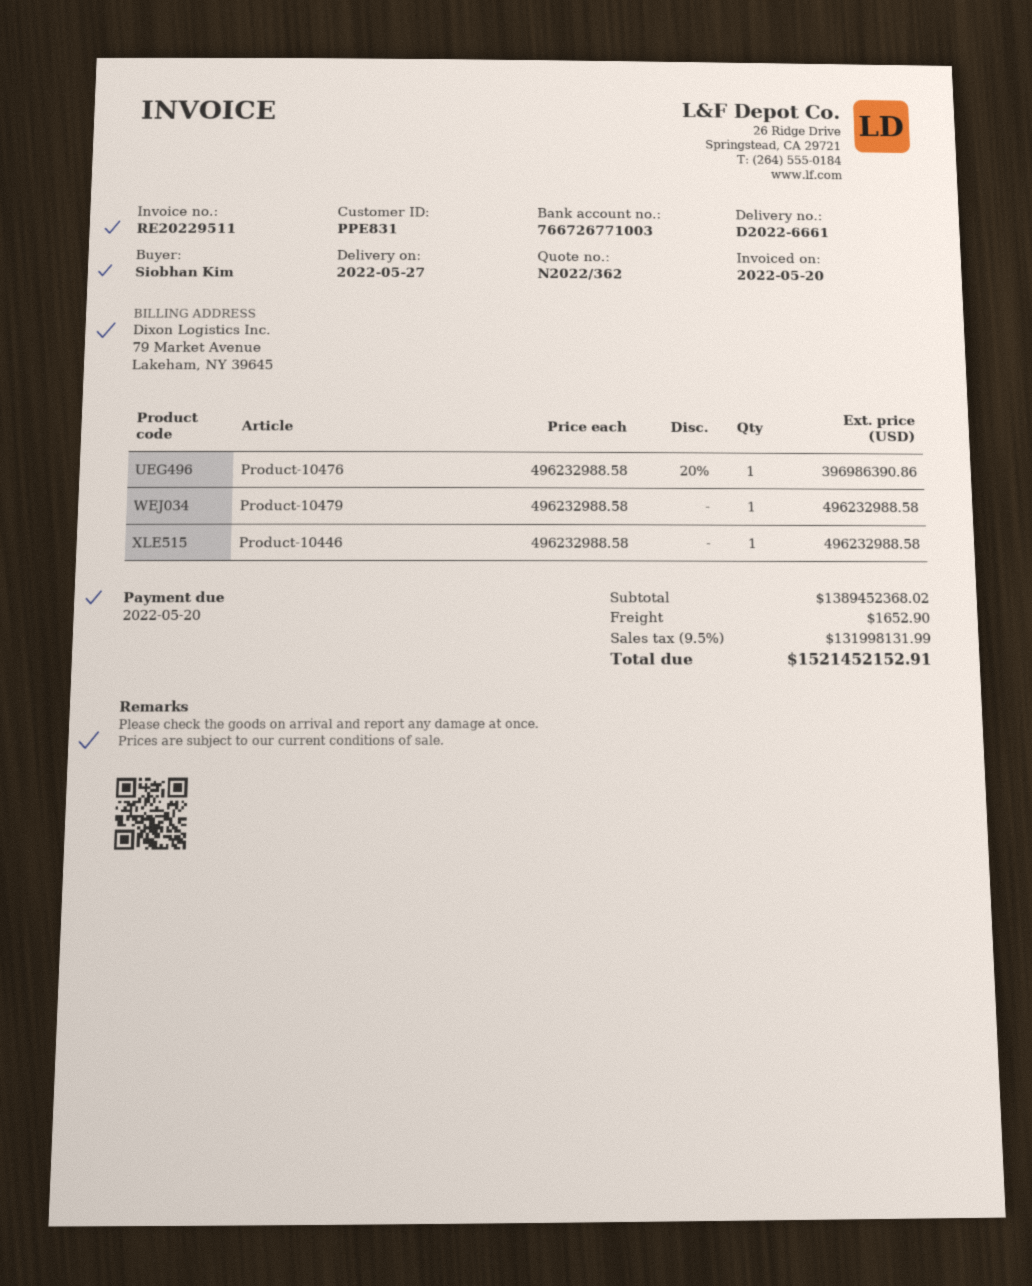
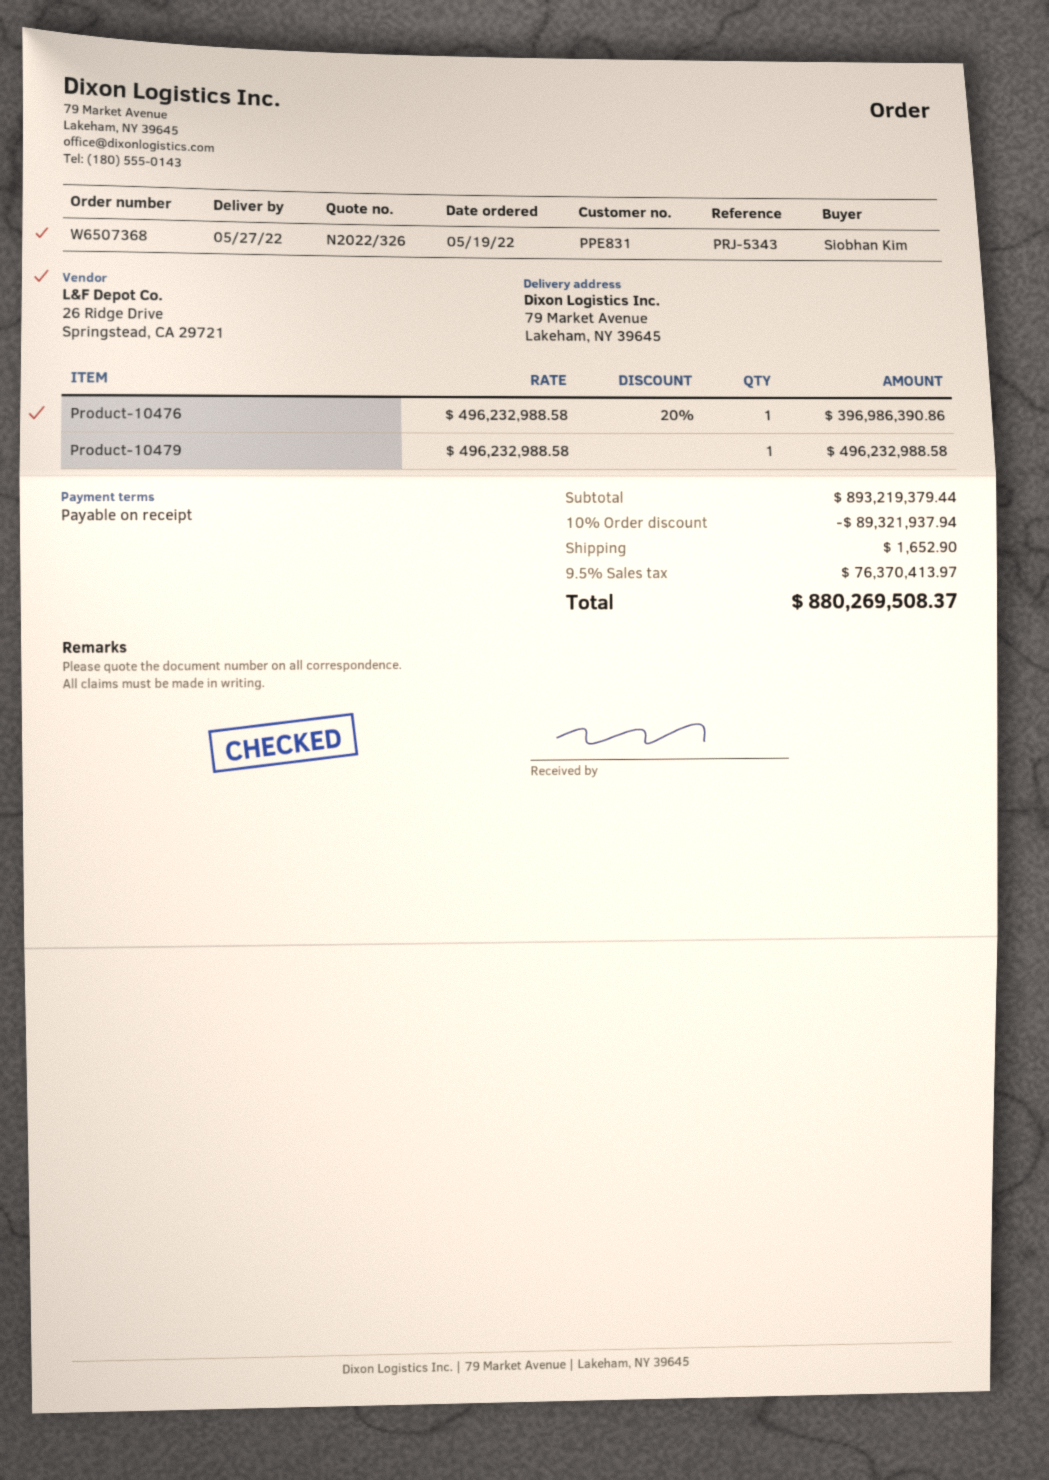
quote number: N2022/362 -> N2022/326
Product-10446: 1 x 496232988.58 = 496232988.58 -> none
subtotal: 1389452368.02 -> 893219379.44
discount: none -> 10% = 89321937.94
tax: 9.5% = 131998131.99 -> 9.5% = 76370413.97
total: 1521452152.91 -> 880269508.37

